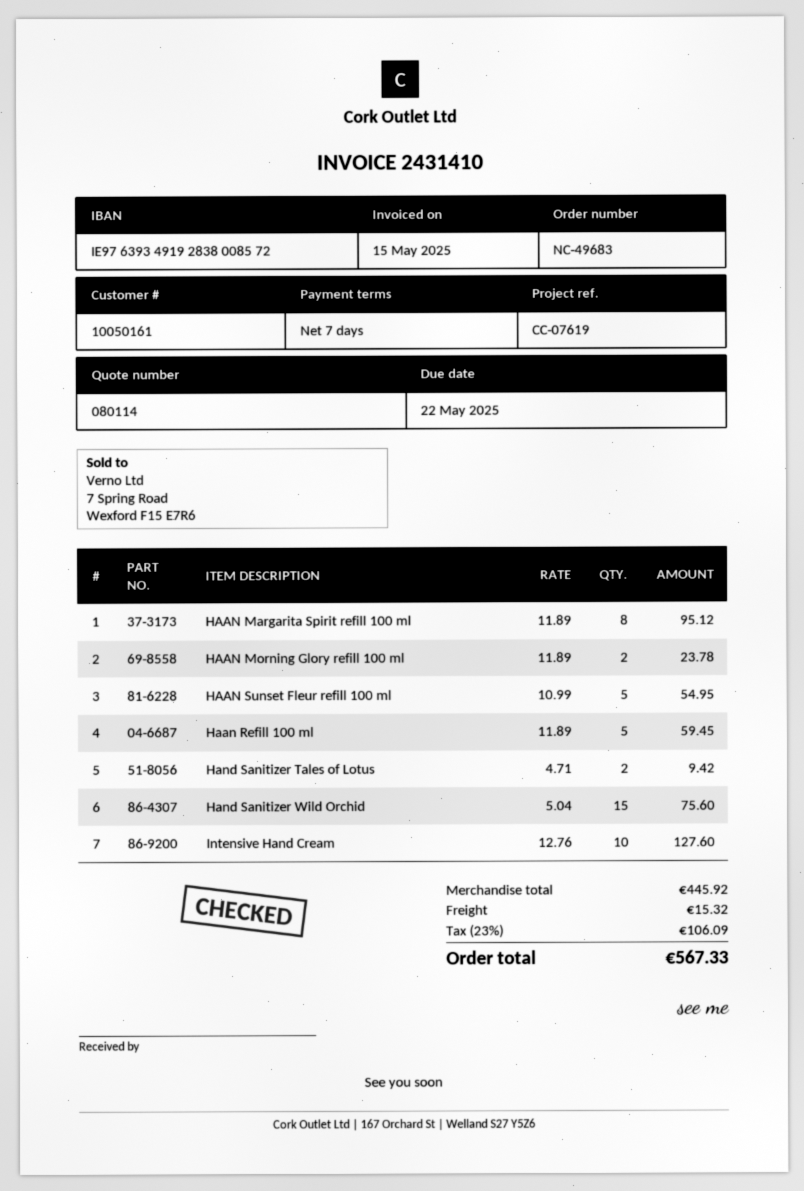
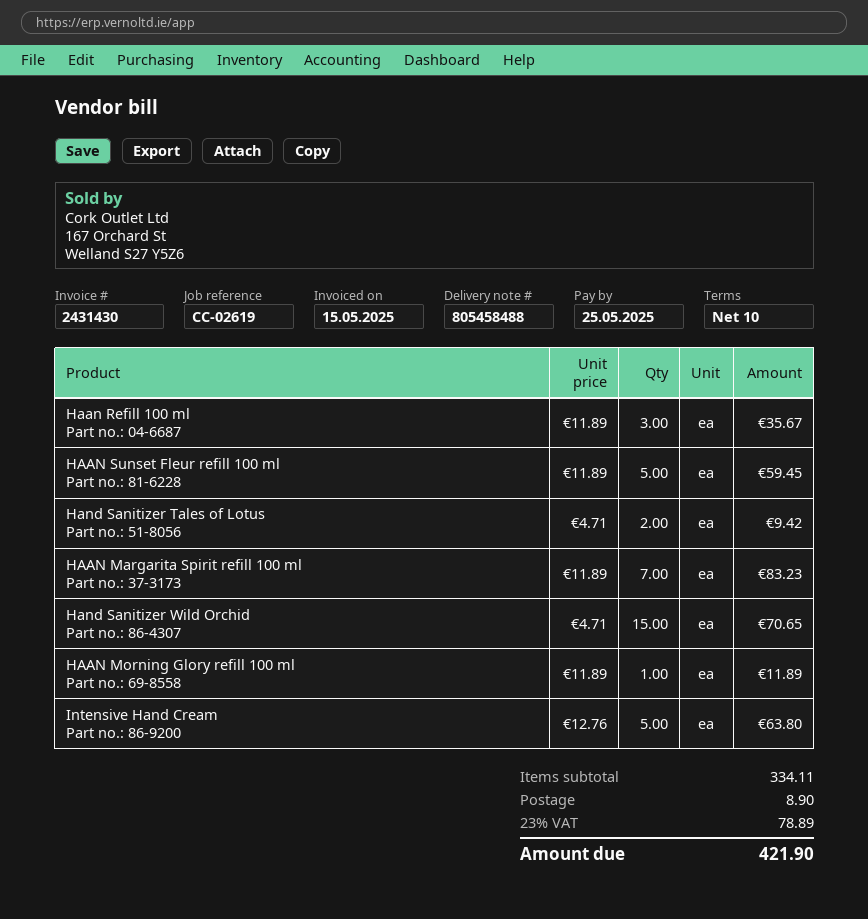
invoice number: 2431410 -> 2431430
payment terms: 7 days -> 10 days
due date: 2025-05-22 -> 2025-05-25
reference: CC-07619 -> CC-02619
HAAN Margarita Spirit refill 100 ml: 8 x 11.89 = 95.12 -> 7 x 11.89 = 83.23
HAAN Morning Glory refill 100 ml: 2 x 11.89 = 23.78 -> 1 x 11.89 = 11.89
HAAN Sunset Fleur refill 100 ml: 5 x 10.99 = 54.95 -> 5 x 11.89 = 59.45
Haan Refill 100 ml: 5 x 11.89 = 59.45 -> 3 x 11.89 = 35.67
Hand Sanitizer Wild Orchid: 15 x 5.04 = 75.60 -> 15 x 4.71 = 70.65
Intensive Hand Cream: 10 x 12.76 = 127.60 -> 5 x 12.76 = 63.80
subtotal: 445.92 -> 334.11
shipping: 15.32 -> 8.90
tax: 23% = 106.09 -> 23% = 78.89
total: 567.33 -> 421.90

